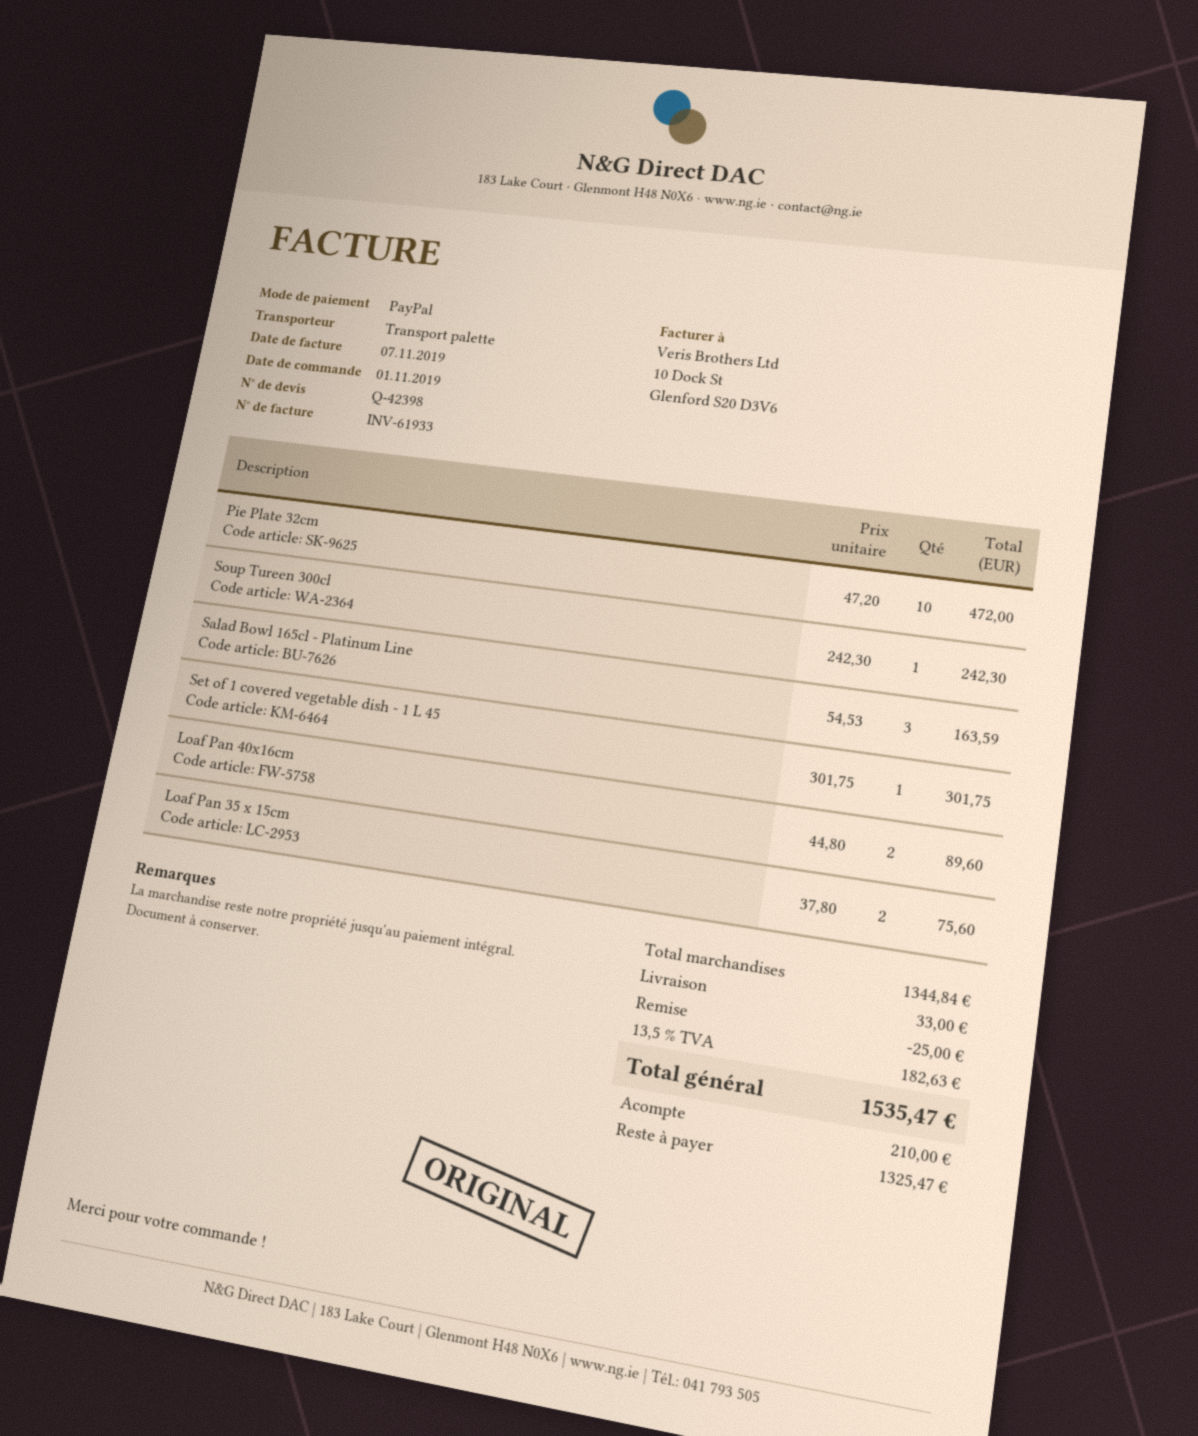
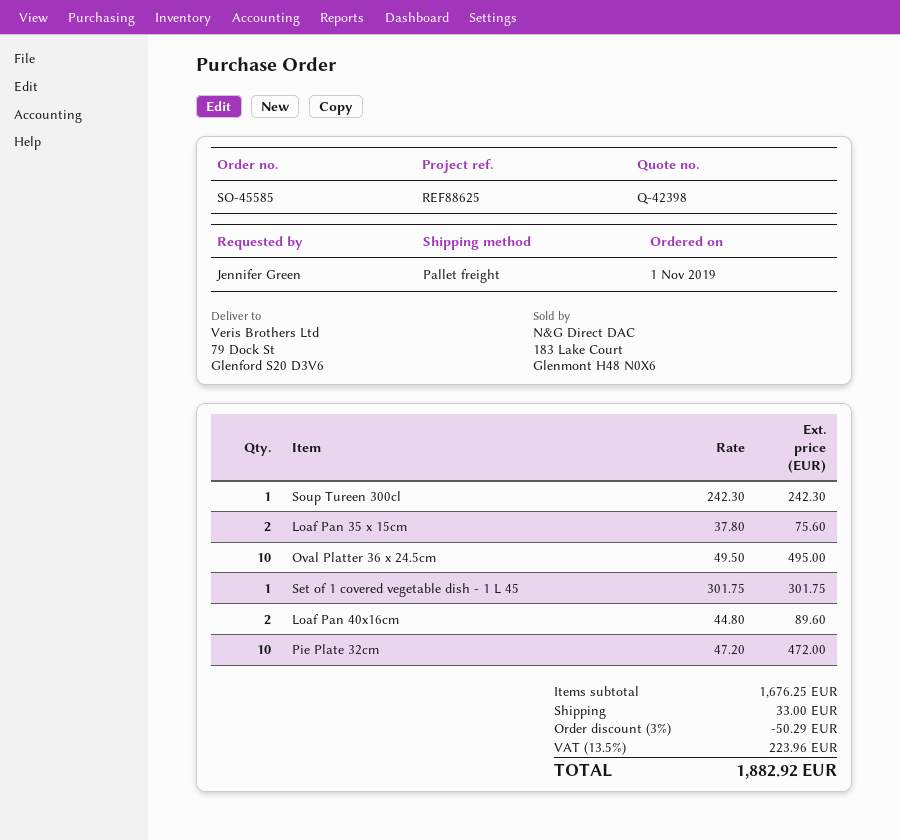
Salad Bowl 165cl - Platinum Line: 3 x 54.53 = 163.59 -> none
Oval Platter 36 x 24.5cm: none -> 10 x 49.50 = 495.00
subtotal: 1344.84 -> 1676.25
discount: 25.00 -> 50.29
tax: 13.5% = 182.63 -> 13.5% = 223.96
total: 1535.47 -> 1882.92

